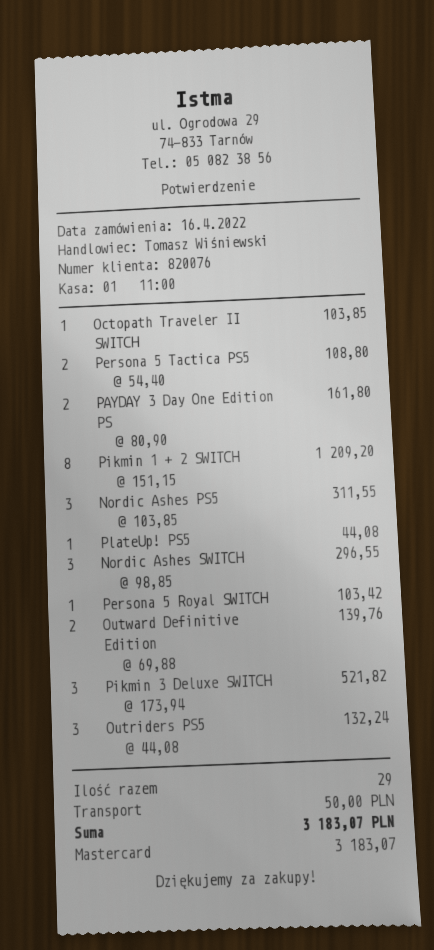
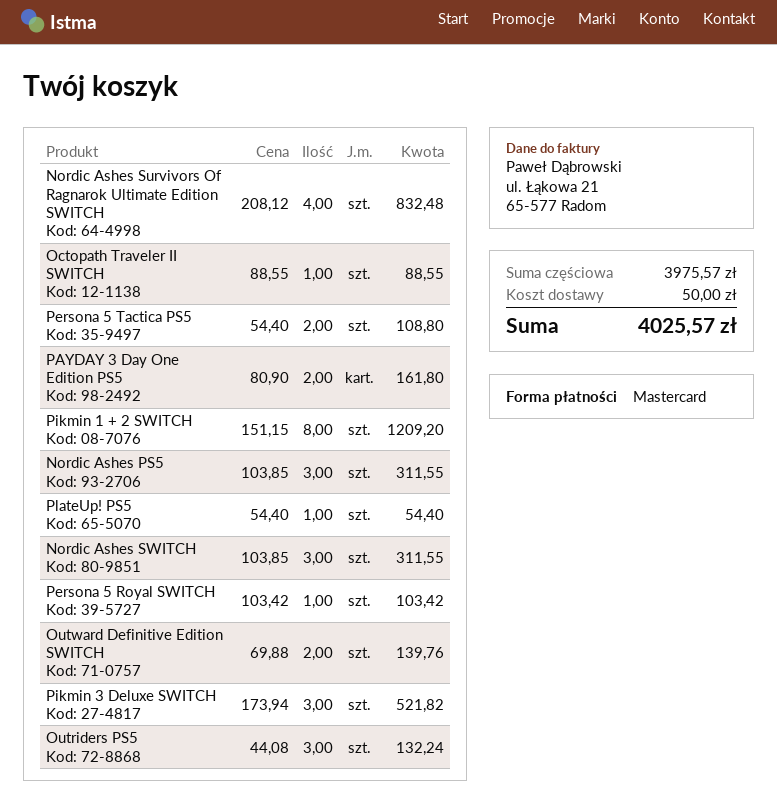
Octopath Traveler II SWITCH: 1 x 103.85 = 103.85 -> 1 x 88.55 = 88.55
PlateUp! PS5: 1 x 44.08 = 44.08 -> 1 x 54.40 = 54.40
Nordic Ashes SWITCH: 3 x 98.85 = 296.55 -> 3 x 103.85 = 311.55
Nordic Ashes Survivors Of Ragnarok Ultimate Edition SWITCH: none -> 4 x 208.12 = 832.48
total: 3183.07 -> 4025.57

